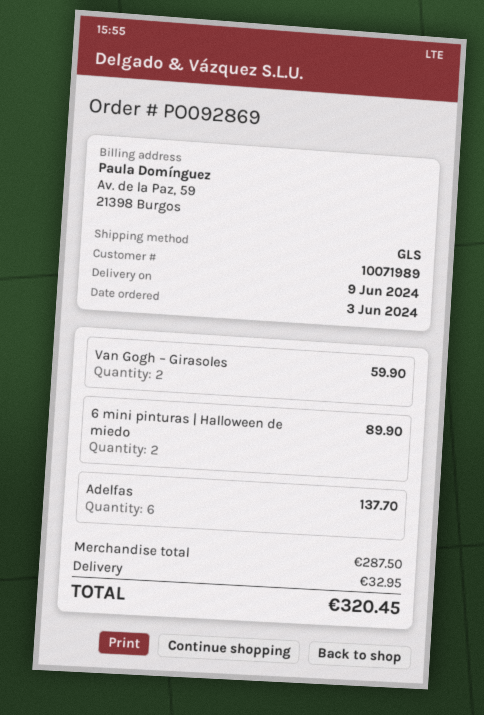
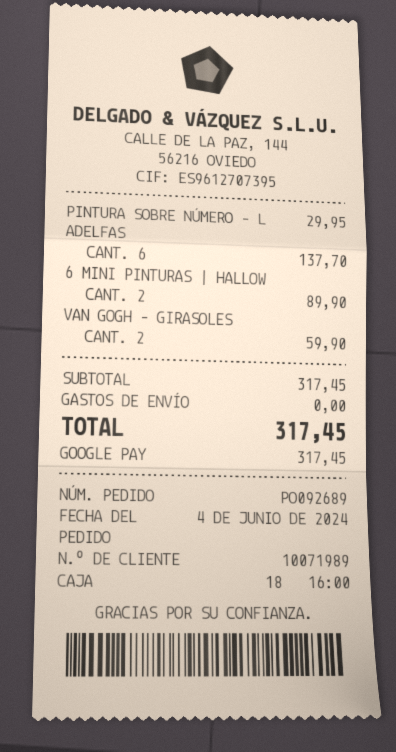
order number: PO092869 -> PO092689
order date: 2024-06-03 -> 2024-06-04
PINTURA SOBRE NÚMERO – L: none -> 1 for 29.95
subtotal: 287.50 -> 317.45
shipping: 32.95 -> 0.00
total: 320.45 -> 317.45

